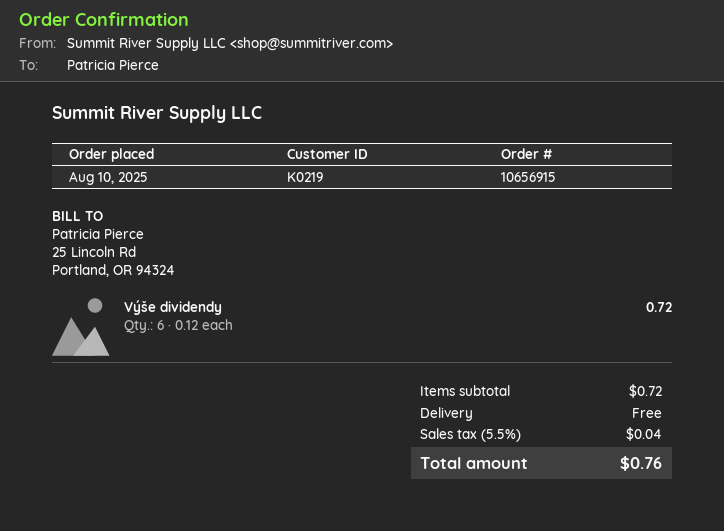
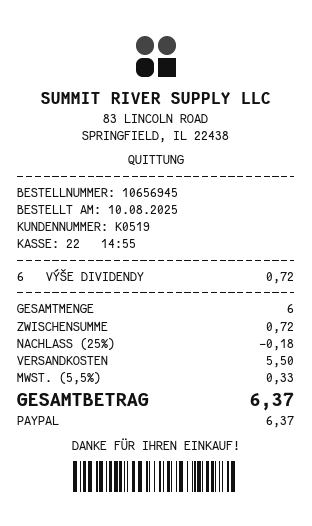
order number: 10656915 -> 10656945
customer number: K0219 -> K0519
discount: none -> 25% = 0.18
shipping: 0.00 -> 5.50
tax: 5.5% = 0.04 -> 5.5% = 0.33
total: 0.76 -> 6.37

